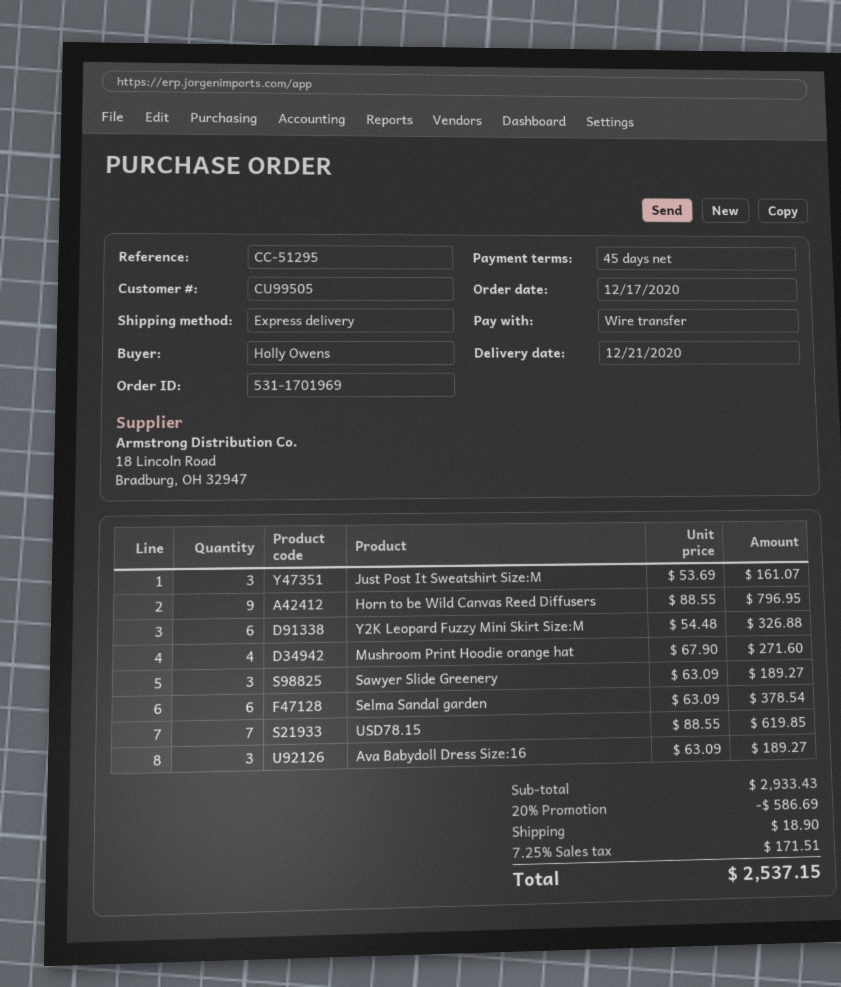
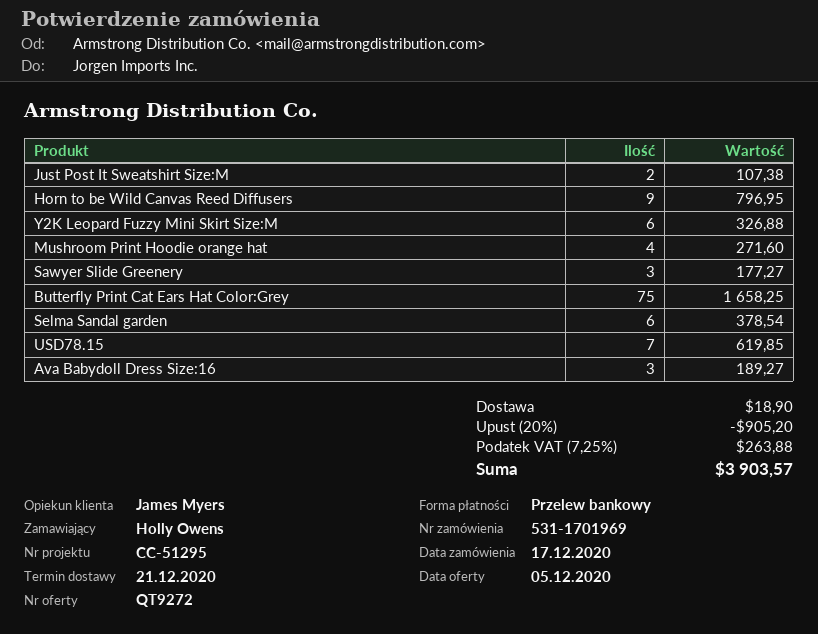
Just Post It Sweatshirt Size:M: 3 for 161.07 -> 2 for 107.38
Sawyer Slide Greenery: 3 for 189.27 -> 3 for 177.27
Butterfly Print Cat Ears Hat Color:Grey: none -> 75 for 1658.25
discount: 20% = 586.69 -> 20% = 905.20
tax: 7.25% = 171.51 -> 7.25% = 263.88
total: 2537.15 -> 3903.57

